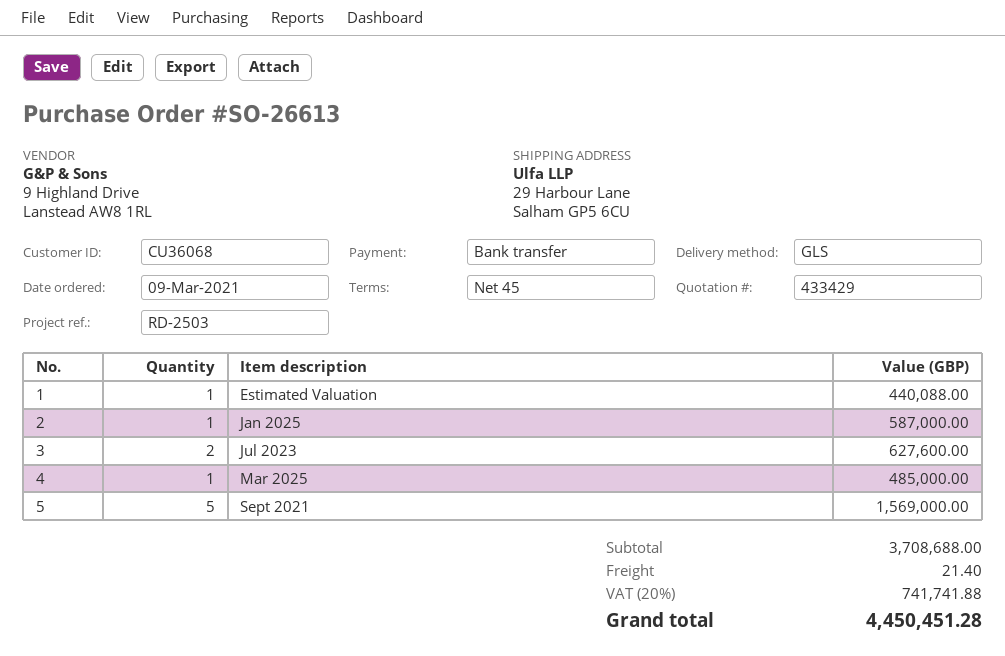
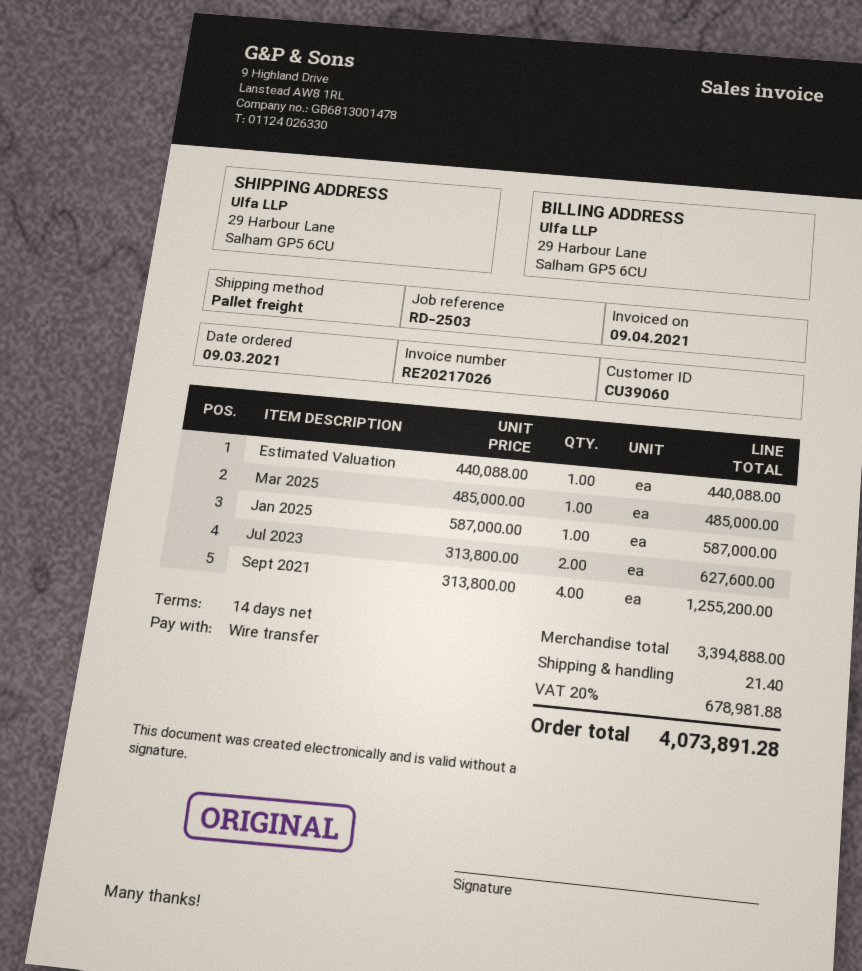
payment terms: 45 days -> 14 days
customer number: CU36068 -> CU39060
shipping method: GLS -> pallet freight
Sept 2021: 5 for 1569000.00 -> 4 for 1255200.00
subtotal: 3708688.00 -> 3394888.00
tax: 20% = 741741.88 -> 20% = 678981.88
total: 4450451.28 -> 4073891.28

